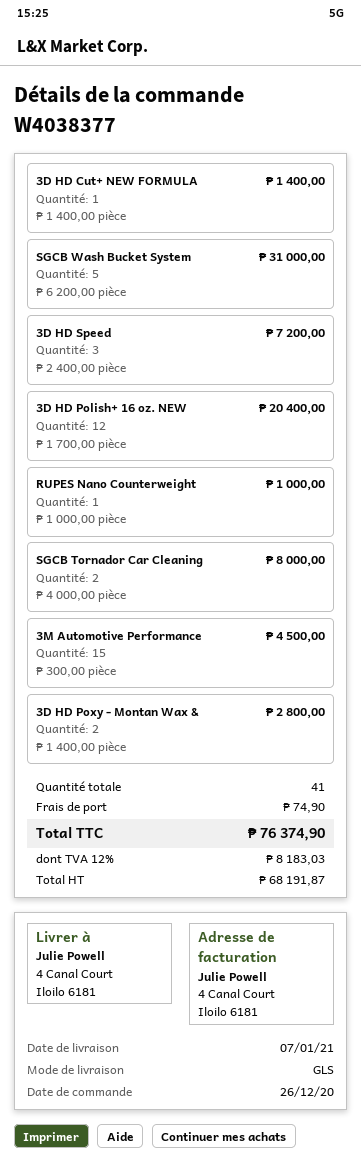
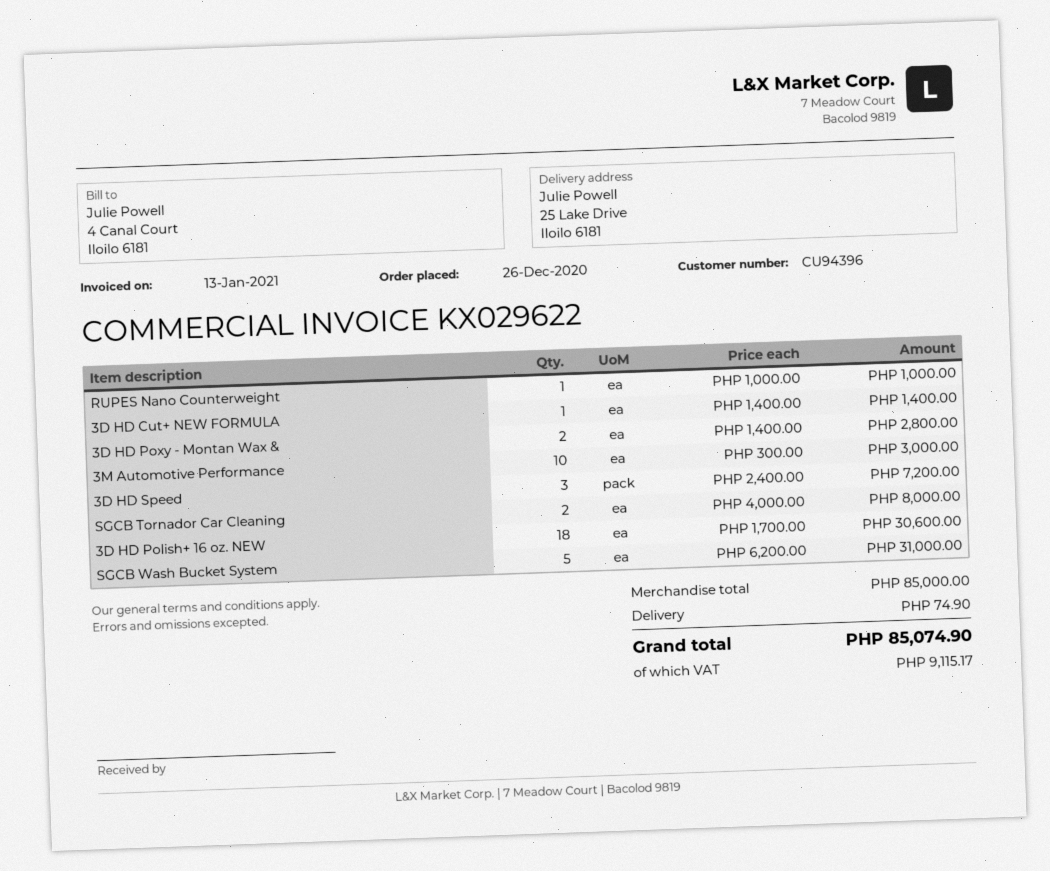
ship to: 4 Canal Court, Iloilo 6181 -> 25 Lake Drive, Iloilo 6181
3D HD Polish+ 16 oz. NEW: 12 x 1700.00 = 20400.00 -> 18 x 1700.00 = 30600.00
3M Automotive Performance: 15 x 300.00 = 4500.00 -> 10 x 300.00 = 3000.00
tax: 8183.03 -> 9115.17
total: 76374.90 -> 85074.90

